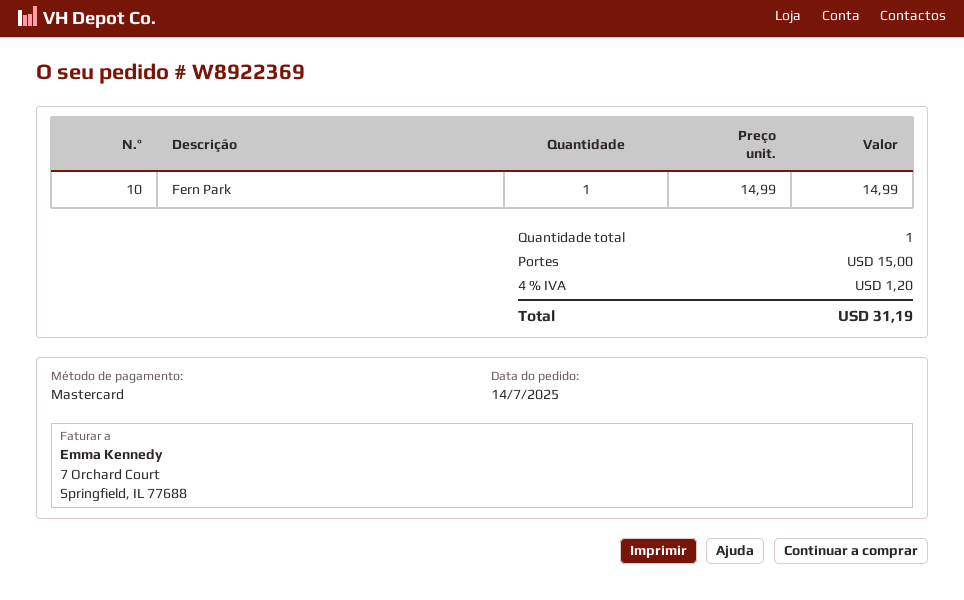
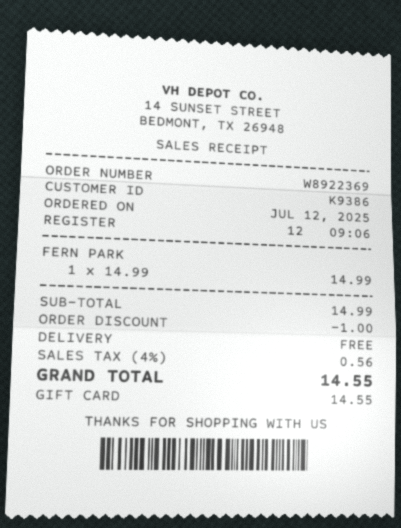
order date: 2025-07-14 -> 2025-07-12
payment method: Mastercard -> gift card
discount: none -> 1.00
shipping: 15.00 -> 0.00
tax: 4% = 1.20 -> 4% = 0.56
total: 31.19 -> 14.55

